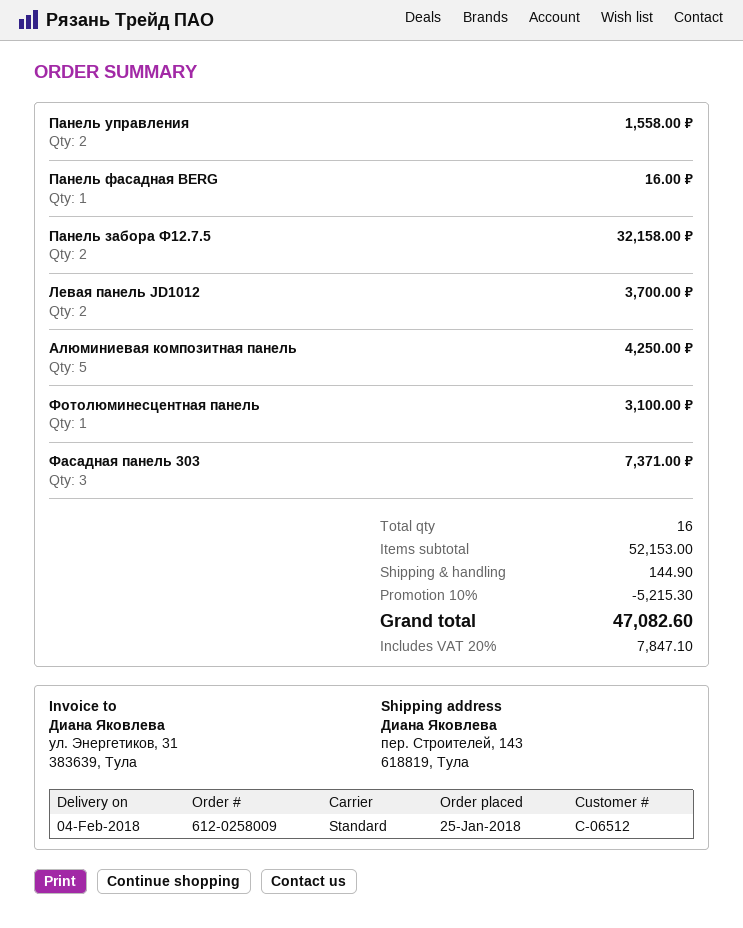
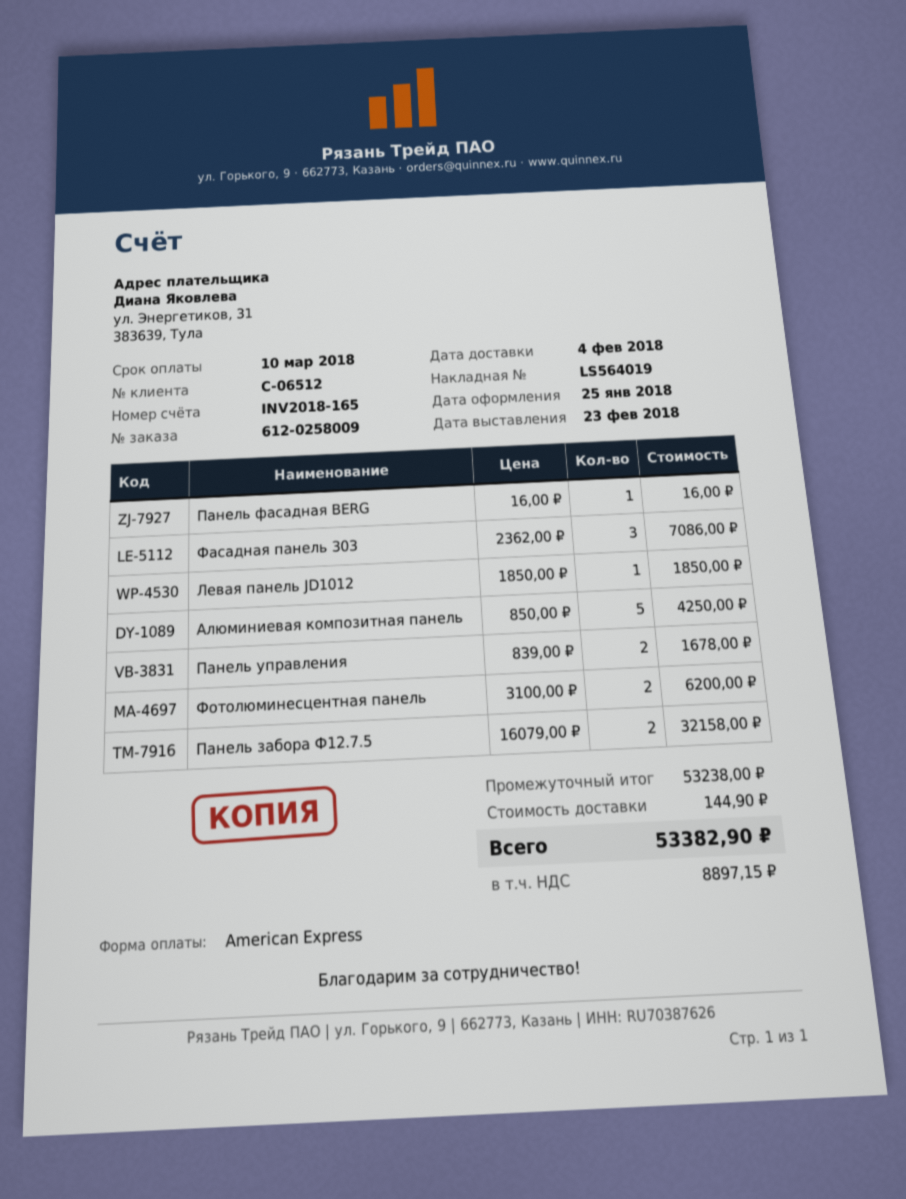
Панель управления: 2 for 1558.00 -> 2 for 1678.00
Левая панель JD1012: 2 for 3700.00 -> 1 for 1850.00
Фотолюминесцентная панель: 1 for 3100.00 -> 2 for 6200.00
Фасадная панель 303: 3 for 7371.00 -> 3 for 7086.00
subtotal: 52153.00 -> 53238.00
discount: 10% = 5215.30 -> none
tax: 7847.10 -> 8897.15
total: 47082.60 -> 53382.90

